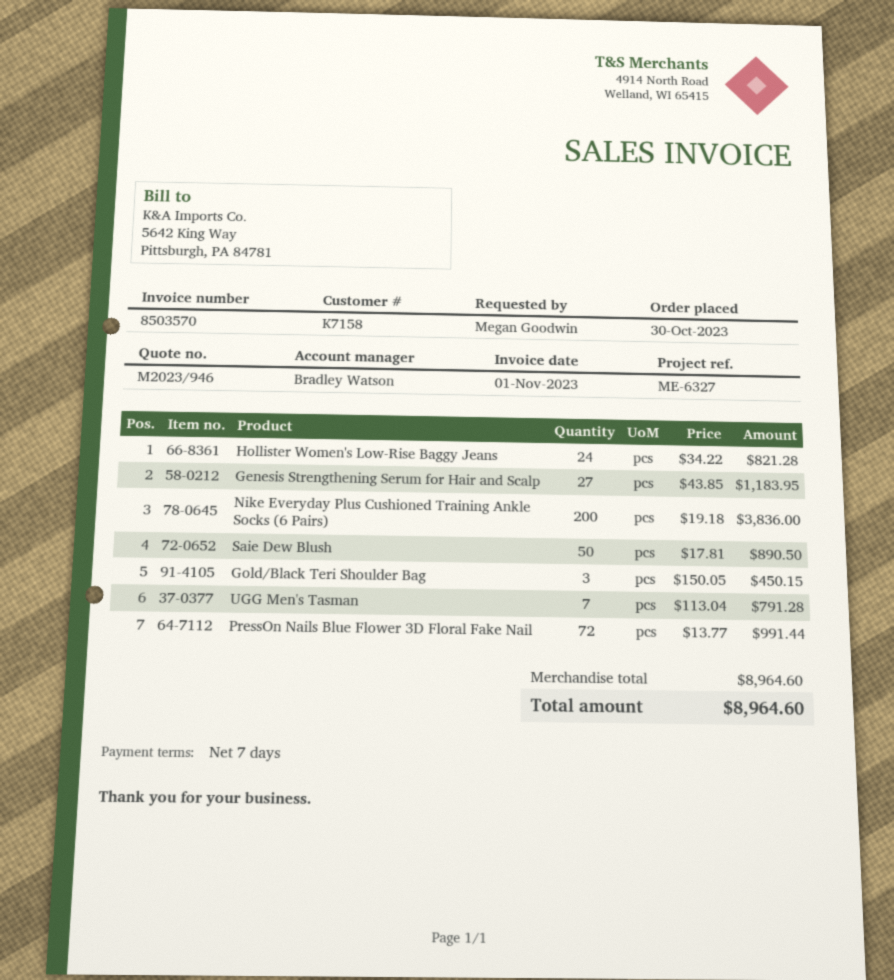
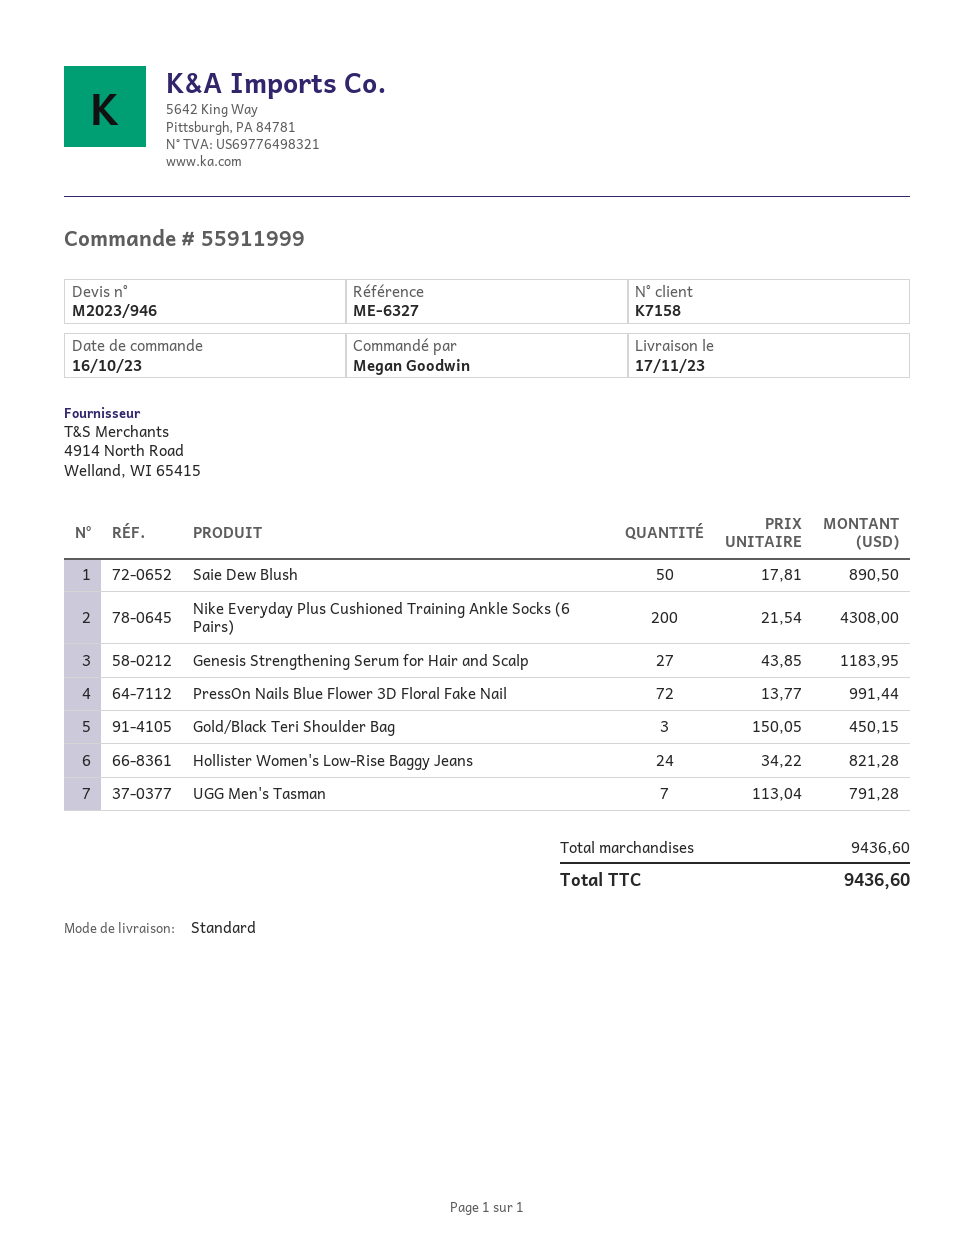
order date: 2023-10-30 -> 2023-10-16
Nike Everyday Plus Cushioned Training Ankle Socks (6 Pairs): 200 x 19.18 = 3836.00 -> 200 x 21.54 = 4308.00
subtotal: 8964.60 -> 9436.60
total: 8964.60 -> 9436.60

